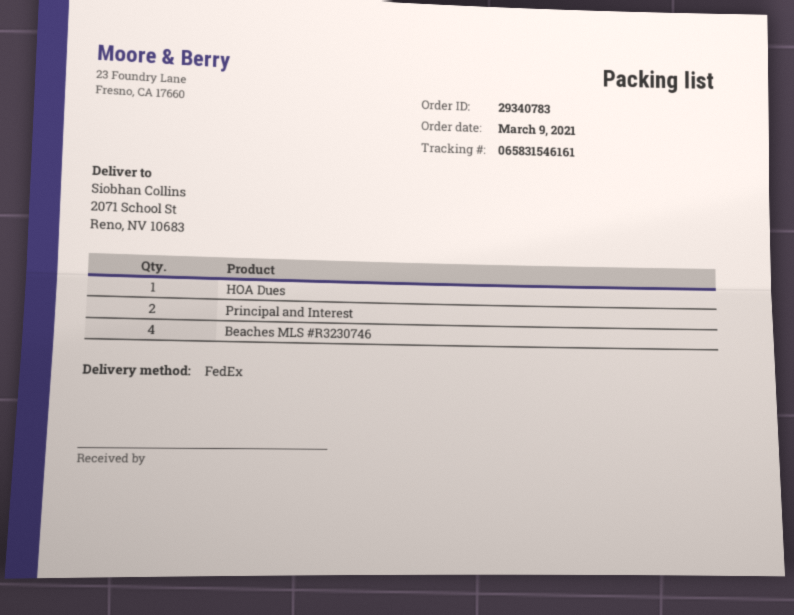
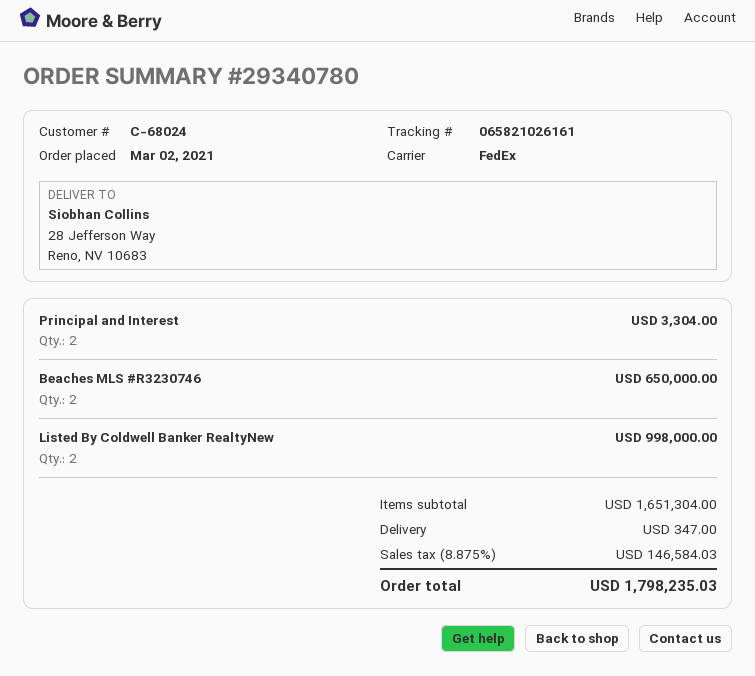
order number: 29340783 -> 29340780
order date: 2021-03-09 -> 2021-03-02
tracking number: 065831546161 -> 065821026161
ship to: 2071 School St, Reno, NV 10683 -> 28 Jefferson Way, Reno, NV 10683
HOA Dues: 1 -> none
Beaches MLS #R3230746: 4 -> 2
Listed By Coldwell Banker RealtyNew: none -> 2

